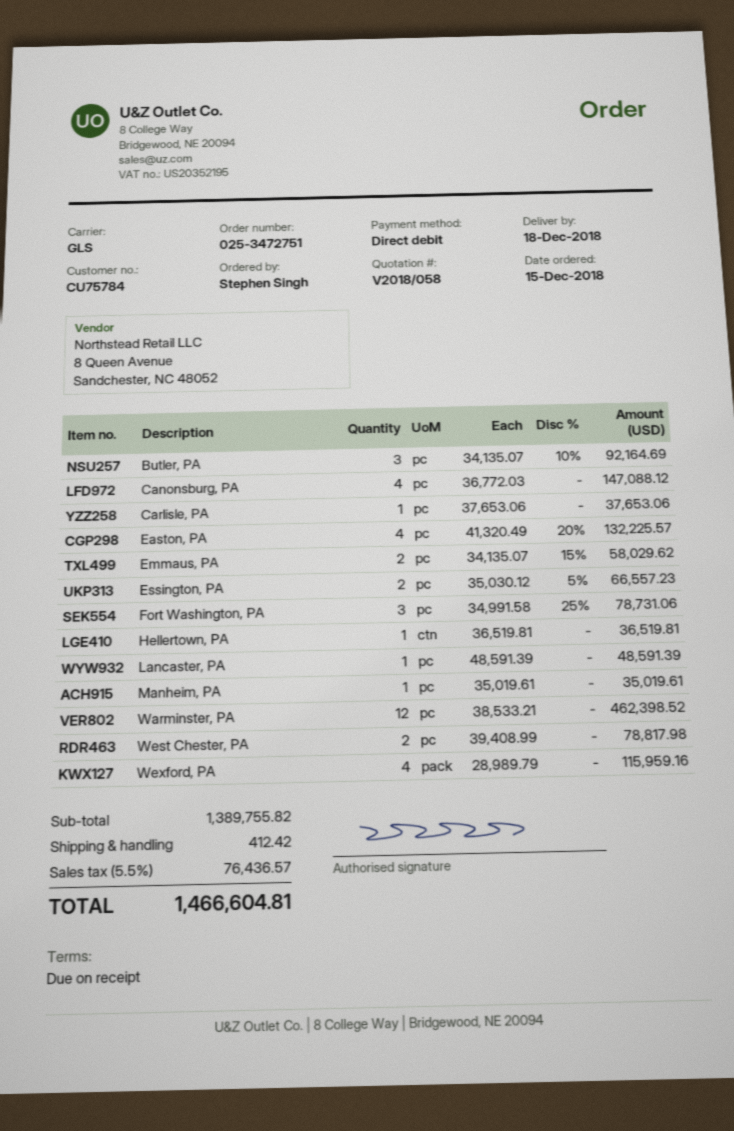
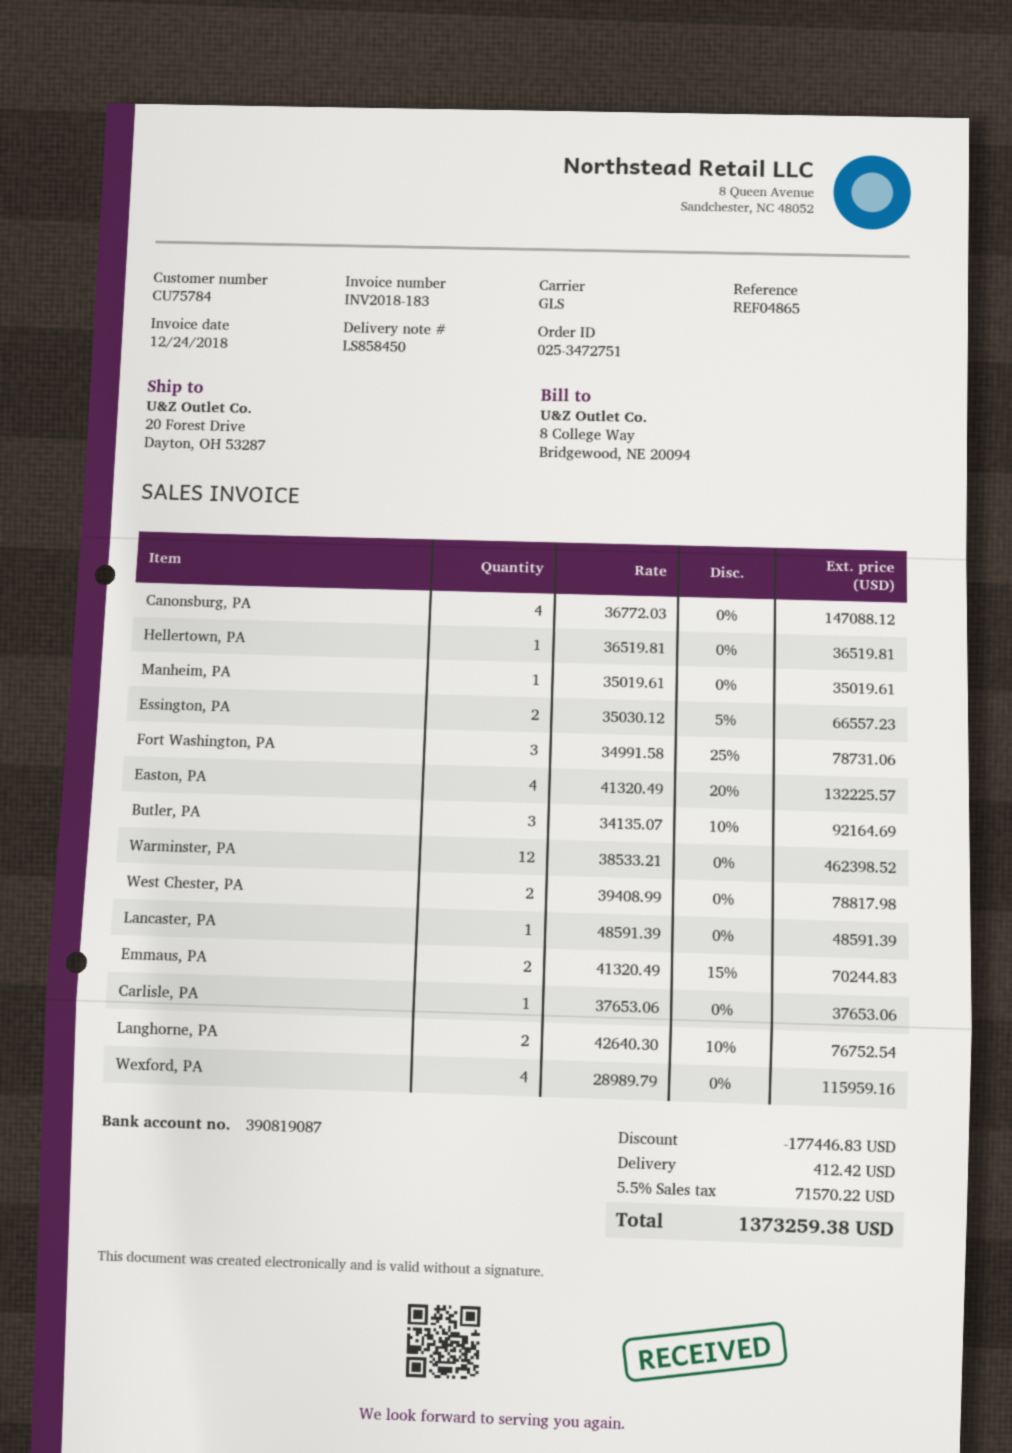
Emmaus, PA: 2 x 34135.07 - 15% = 58029.62 -> 2 x 41320.49 - 15% = 70244.83
Langhorne, PA: none -> 2 x 42640.30 - 10% = 76752.54
discount: none -> 177446.83
tax: 5.5% = 76436.57 -> 5.5% = 71570.22
total: 1466604.81 -> 1373259.38

